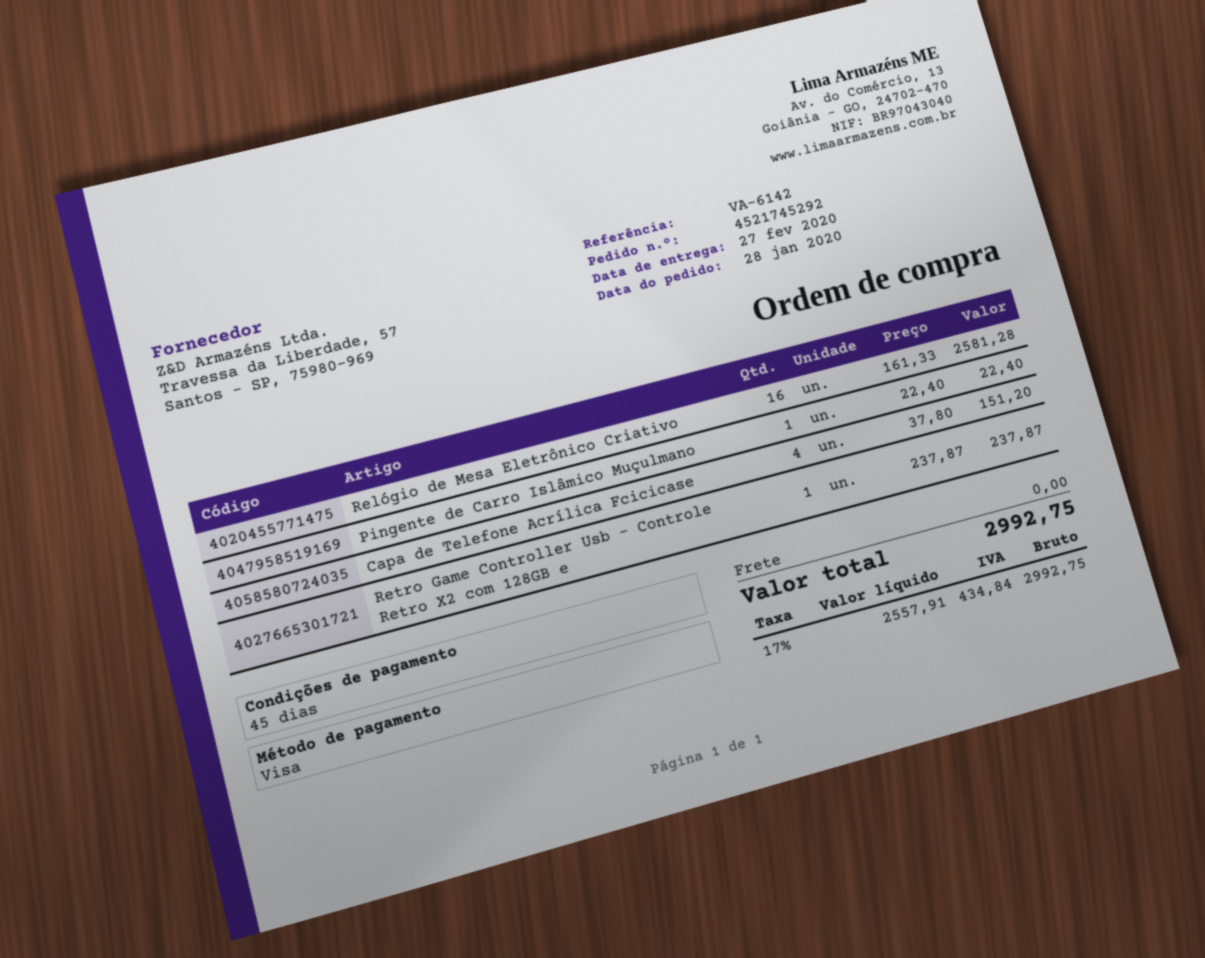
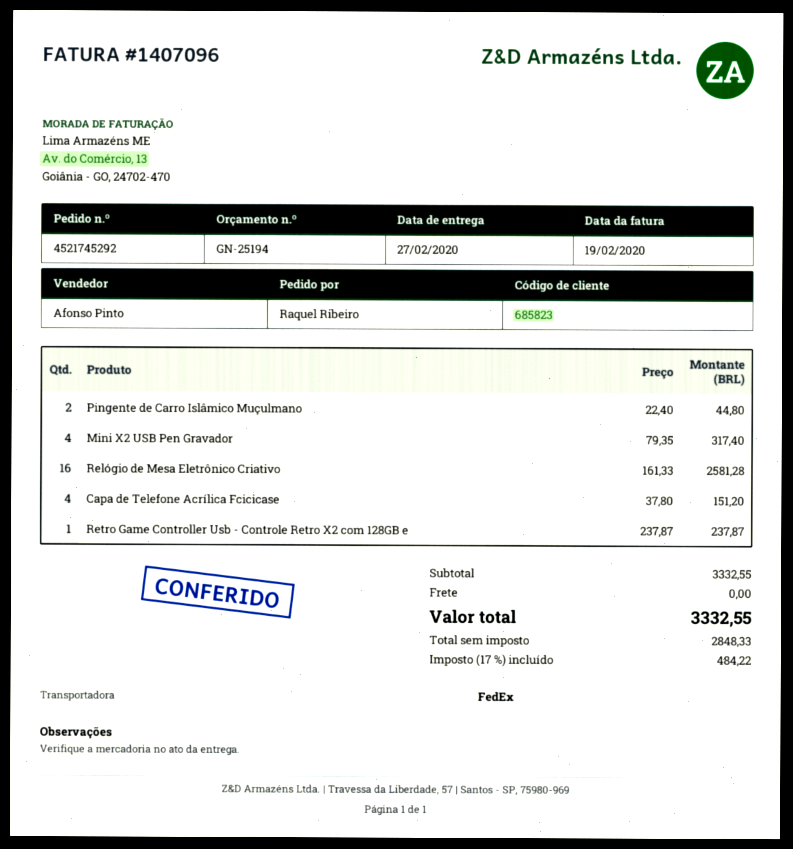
Pingente de Carro Islâmico Muçulmano: 1 x 22.40 = 22.40 -> 2 x 22.40 = 44.80
Mini X2 USB Pen Gravador: none -> 4 x 79.35 = 317.40
net: 2557.91 -> 2848.33
tax: 17% = 434.84 -> 17% = 484.22
total: 2992.75 -> 3332.55

